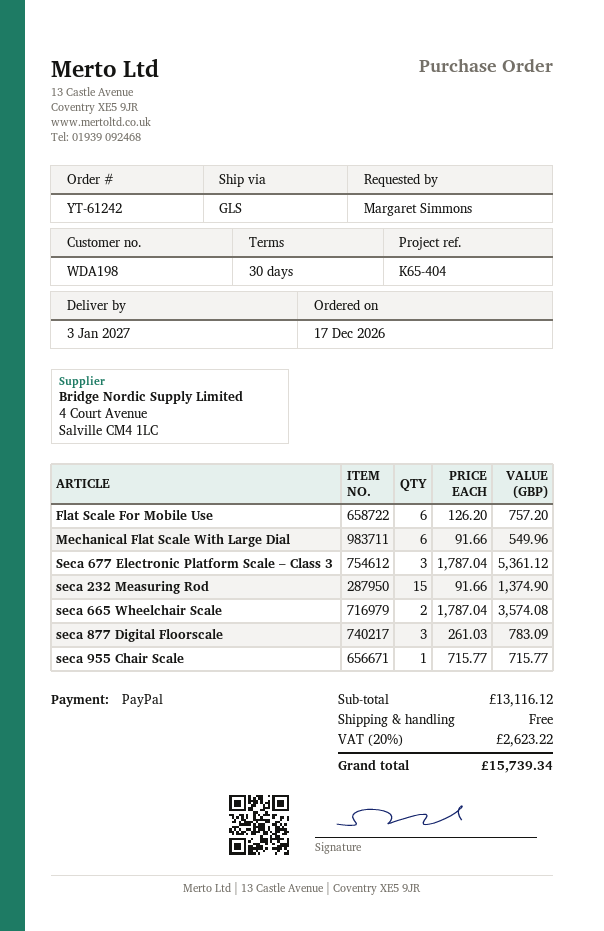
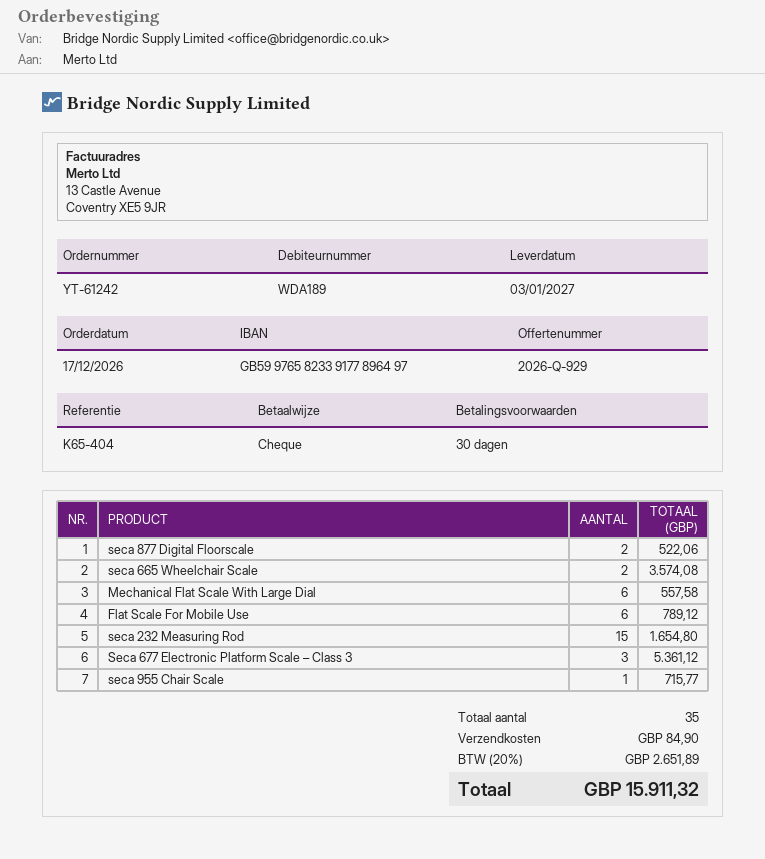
customer number: WDA198 -> WDA189
payment method: PayPal -> cheque
Flat Scale For Mobile Use: 6 for 757.20 -> 6 for 789.12
Mechanical Flat Scale With Large Dial: 6 for 549.96 -> 6 for 557.58
seca 232 Measuring Rod: 15 for 1374.90 -> 15 for 1654.80
seca 877 Digital Floorscale: 3 for 783.09 -> 2 for 522.06
shipping: 0.00 -> 84.90
tax: 20% = 2623.22 -> 20% = 2651.89
total: 15739.34 -> 15911.32

